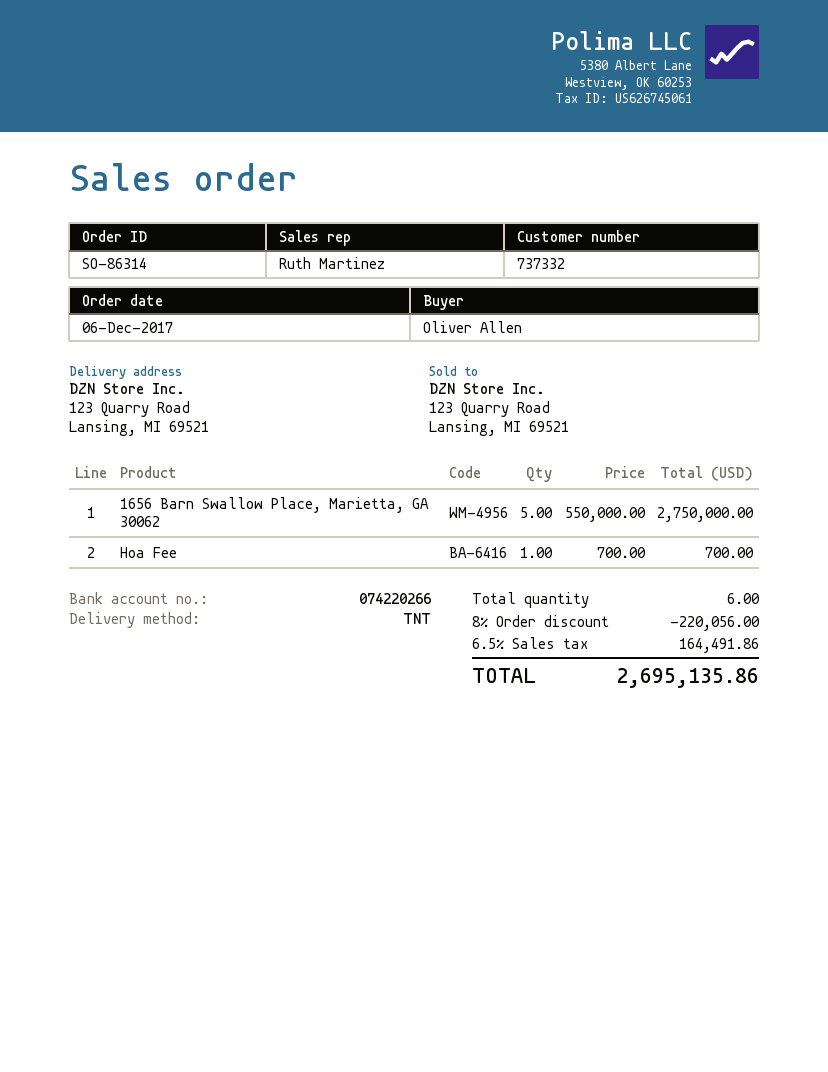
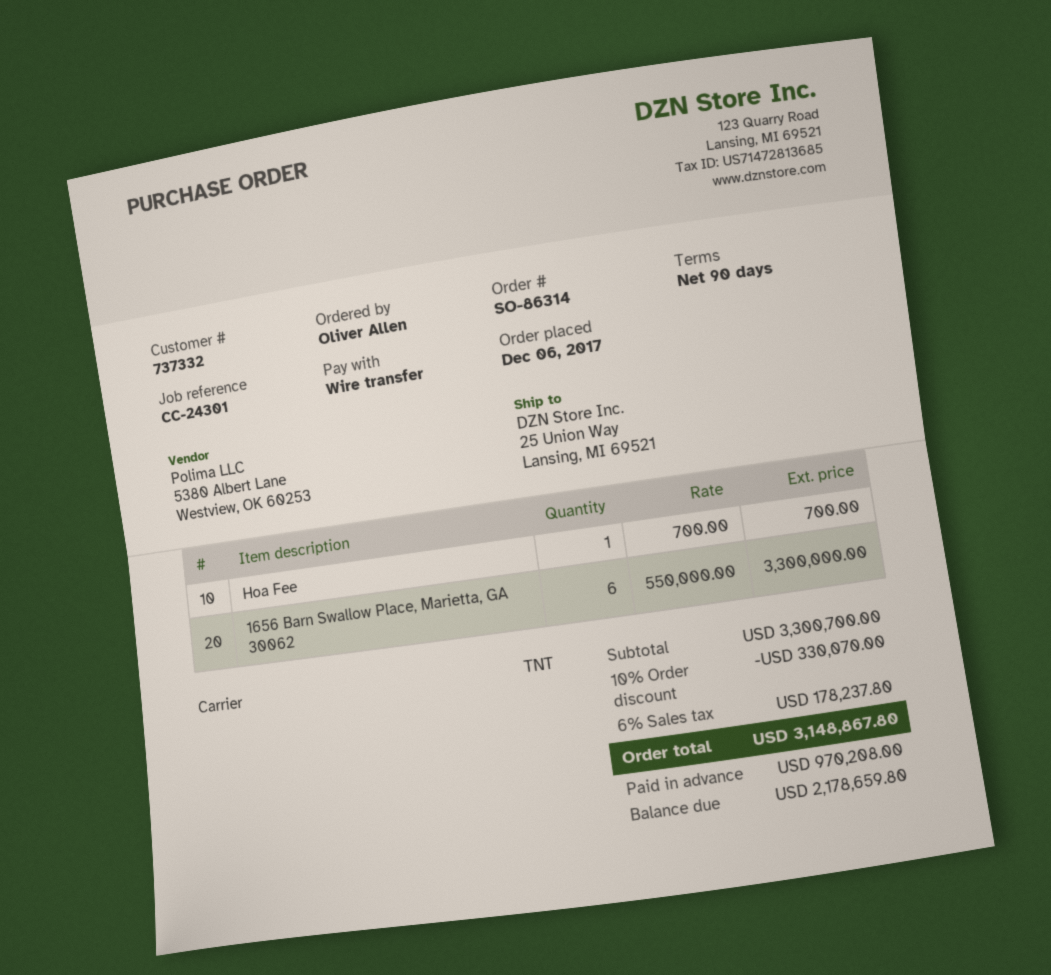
ship to: 123 Quarry Road, Lansing, MI 69521 -> 25 Union Way, Lansing, MI 69521
1656 Barn Swallow Place, Marietta, GA 30062: 5 x 550000.00 = 2750000.00 -> 6 x 550000.00 = 3300000.00
discount: 8% = 220056.00 -> 10% = 330070.00
tax: 6.5% = 164491.86 -> 6% = 178237.80
total: 2695135.86 -> 3148867.80

